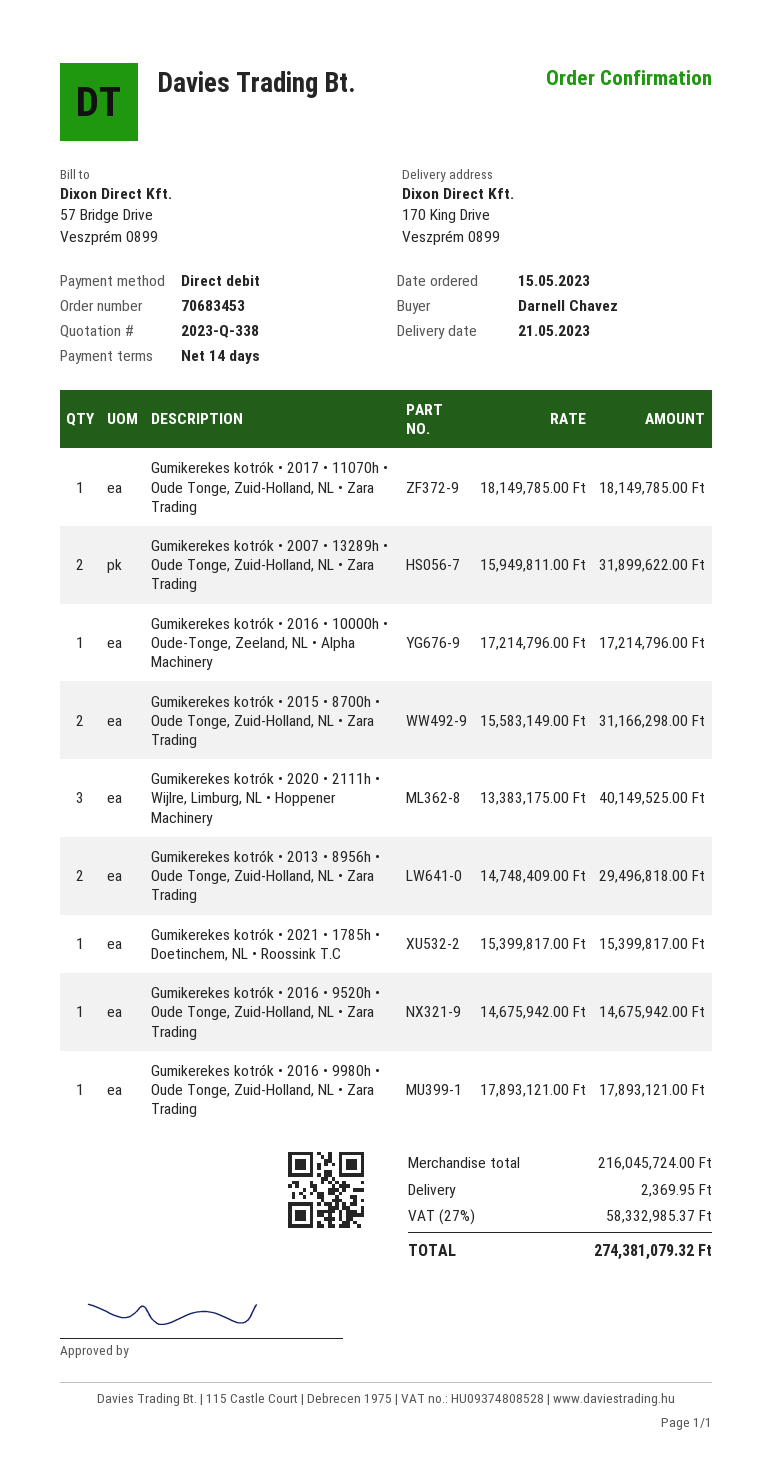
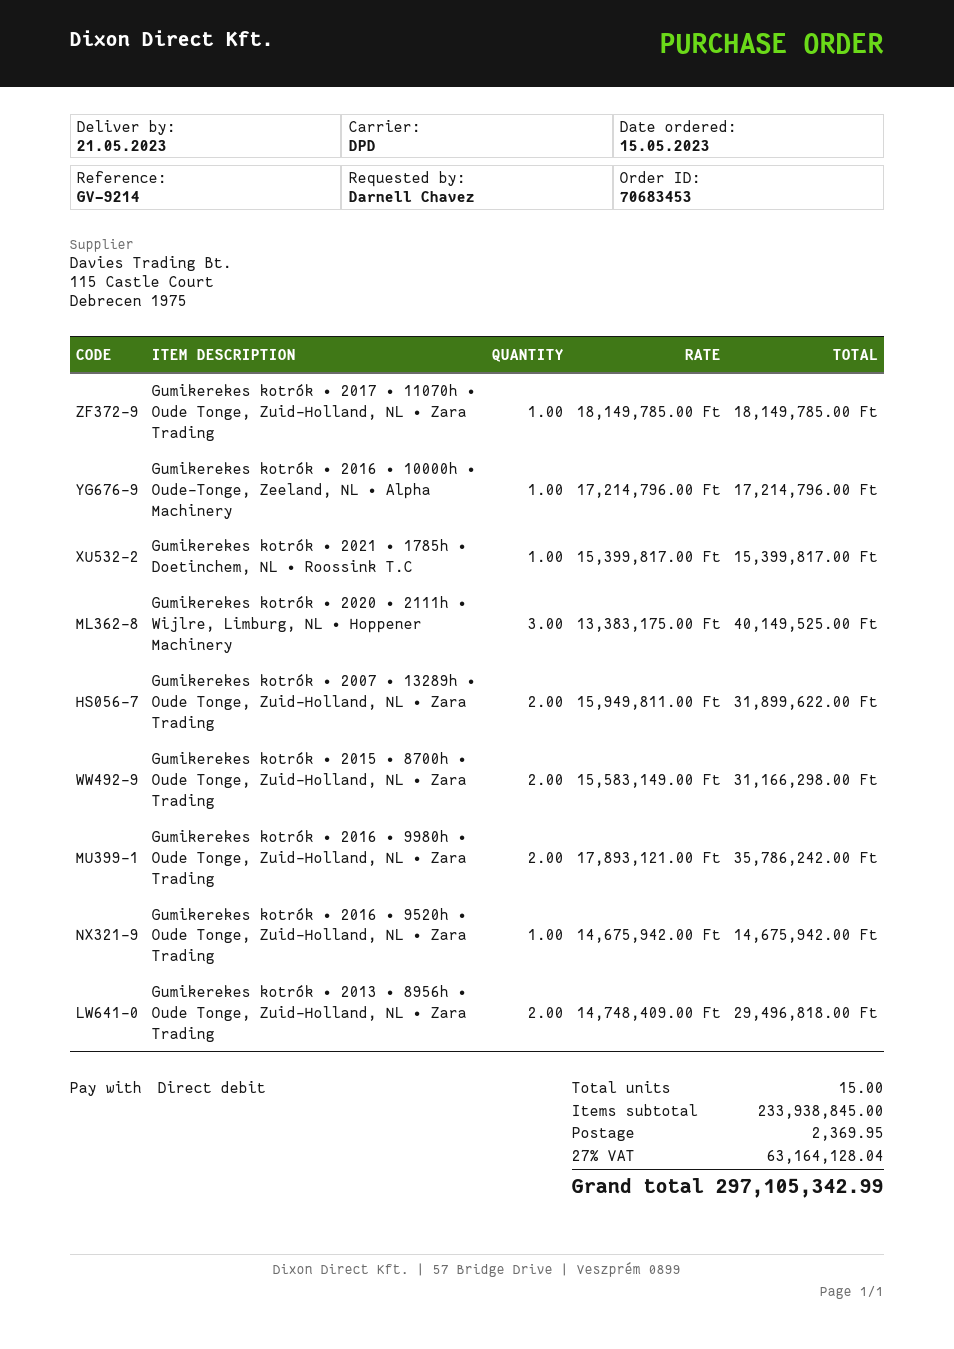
Gumikerekes kotrók • 2016 • 9980h • Oude Tonge, Zuid-Holland, NL • Zara Trading: 1 x 17893121.00 = 17893121.00 -> 2 x 17893121.00 = 35786242.00
subtotal: 216045724.00 -> 233938845.00
tax: 27% = 58332985.37 -> 27% = 63164128.04
total: 274381079.32 -> 297105342.99

